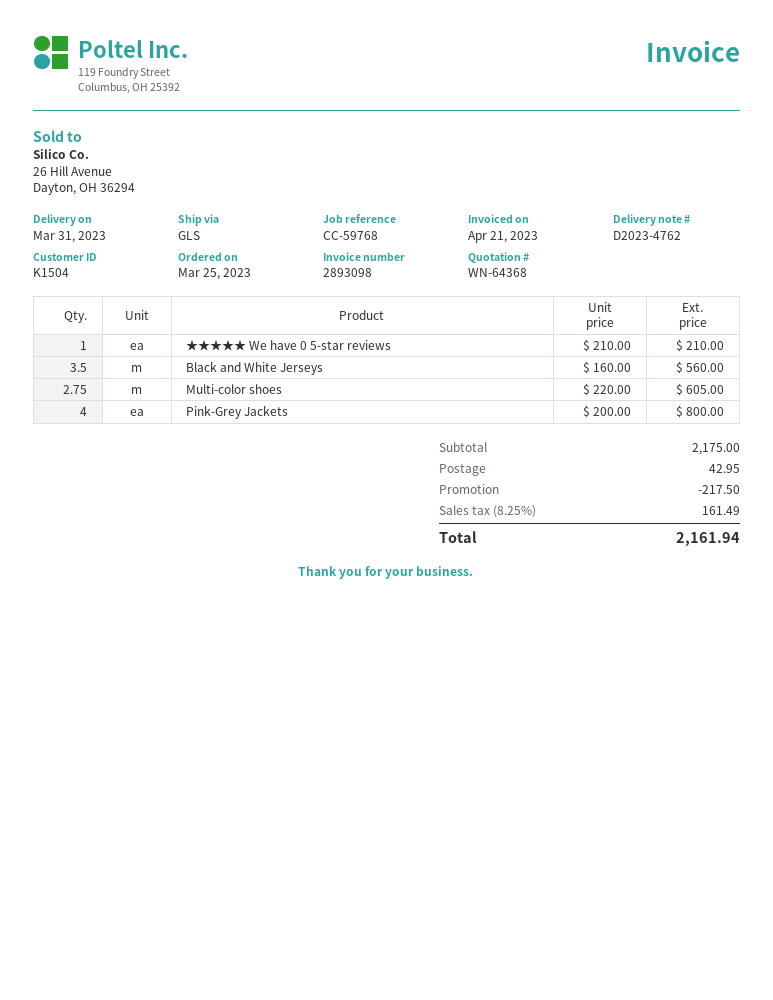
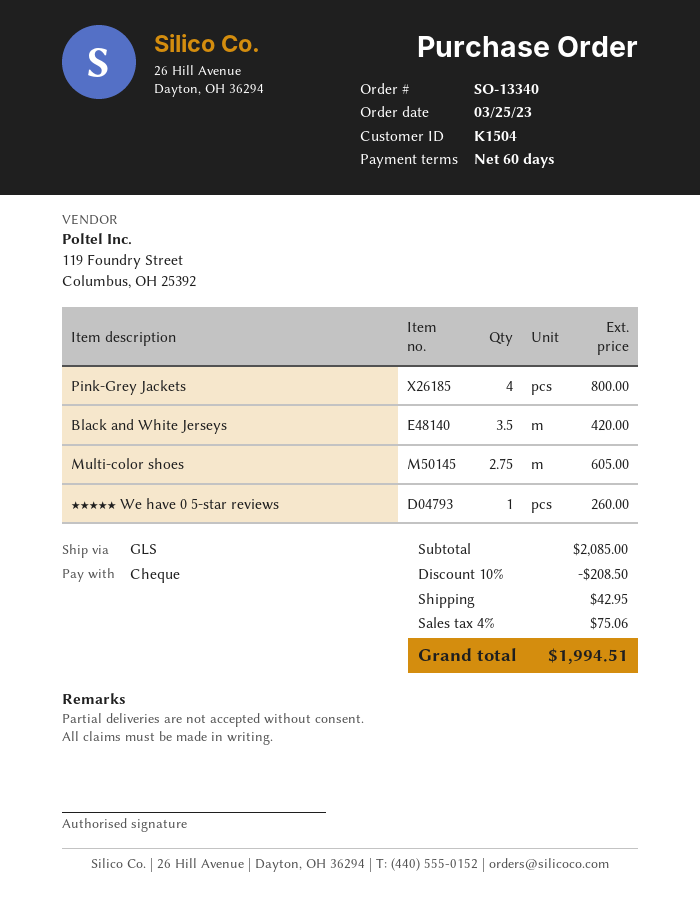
★★★★★ We have 0 5-star reviews: 1 for 210.00 -> 1 for 260.00
Black and White Jerseys: 3.5 for 560.00 -> 3.5 for 420.00
subtotal: 2175.00 -> 2085.00
discount: 217.50 -> 208.50
tax: 8.25% = 161.49 -> 4% = 75.06
total: 2161.94 -> 1994.51

